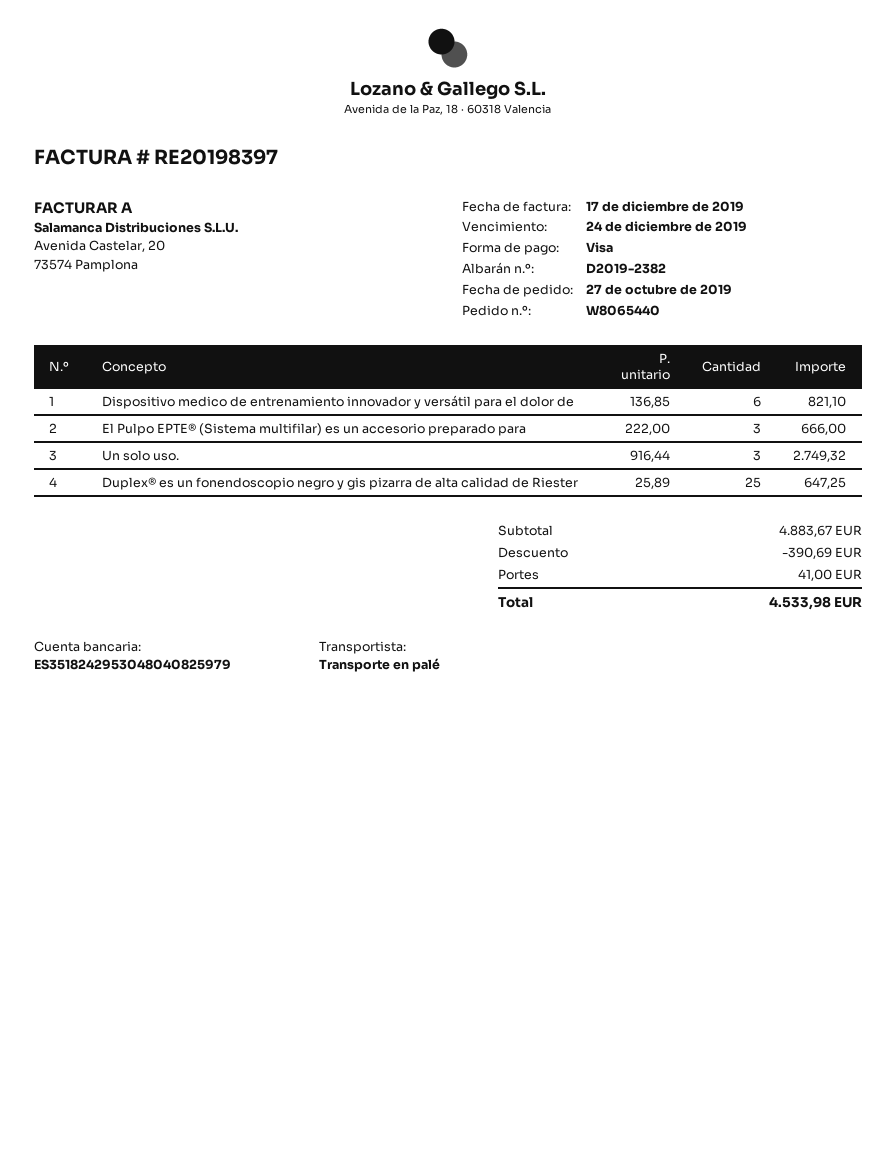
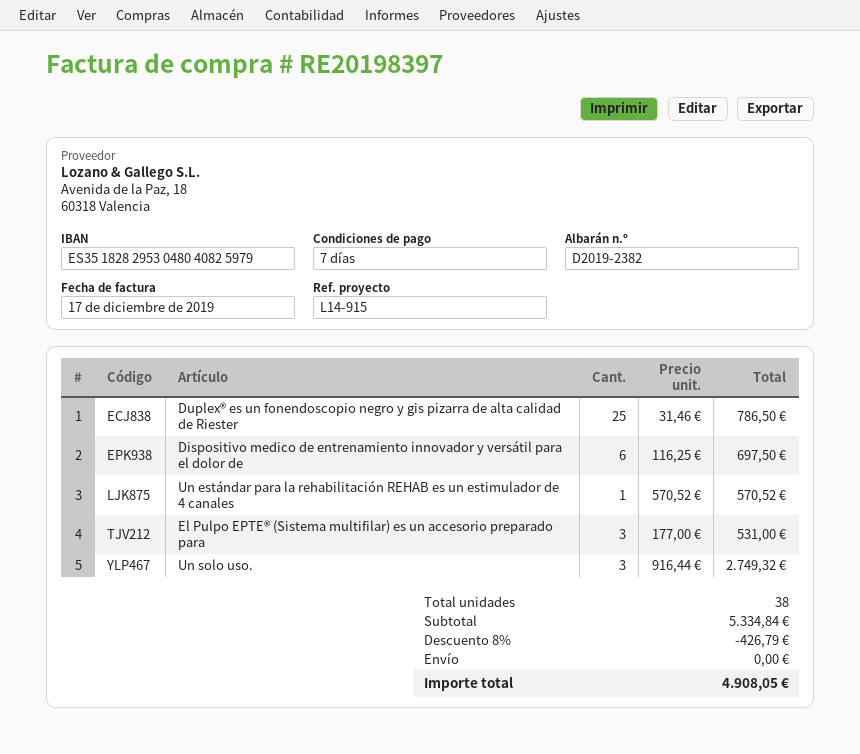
bank account: ES3518242953048040825979 -> ES3518282953048040825979
Dispositivo medico de entrenamiento innovador y versátil para el dolor de: 6 x 136.85 = 821.10 -> 6 x 116.25 = 697.50
El Pulpo EPTE® (Sistema multifilar) es un accesorio preparado para: 3 x 222.00 = 666.00 -> 3 x 177.00 = 531.00
Duplex® es un fonendoscopio negro y gis pizarra de alta calidad de Riester: 25 x 25.89 = 647.25 -> 25 x 31.46 = 786.50
Un estándar para la rehabilitación REHAB es un estimulador de 4 canales: none -> 1 x 570.52 = 570.52
subtotal: 4883.67 -> 5334.84
discount: 390.69 -> 426.79
shipping: 41.00 -> 0.00
total: 4533.98 -> 4908.05

